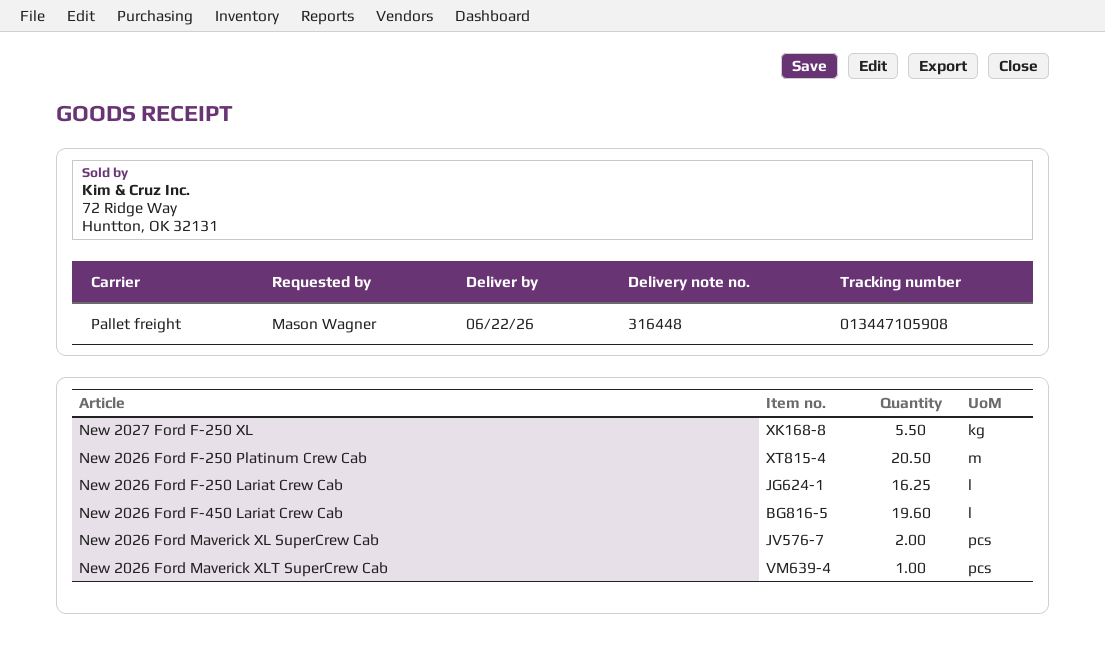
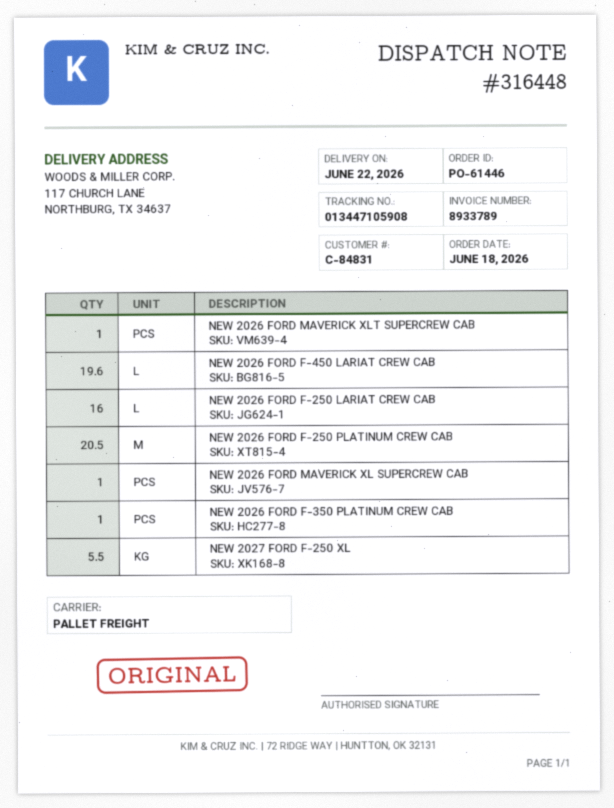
New 2026 Ford F-250 Lariat Crew Cab: 16.25 -> 16
New 2026 Ford Maverick XL SuperCrew Cab: 2 -> 1
NEW 2026 FORD F-350 PLATINUM CREW CAB: none -> 1

